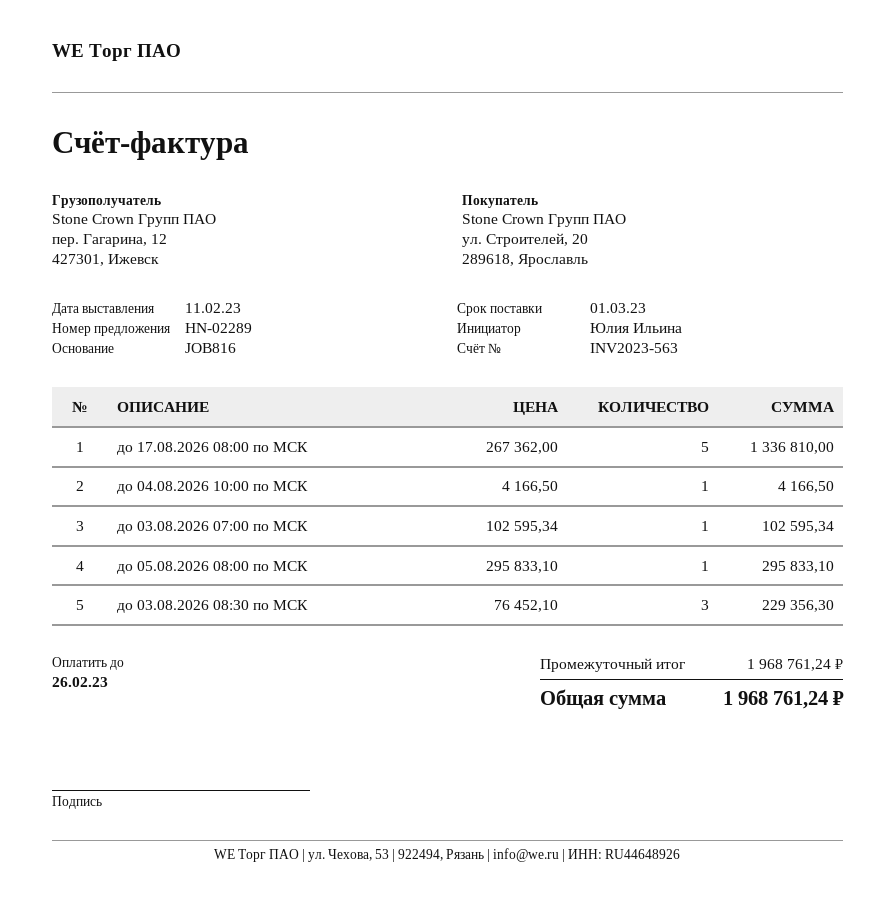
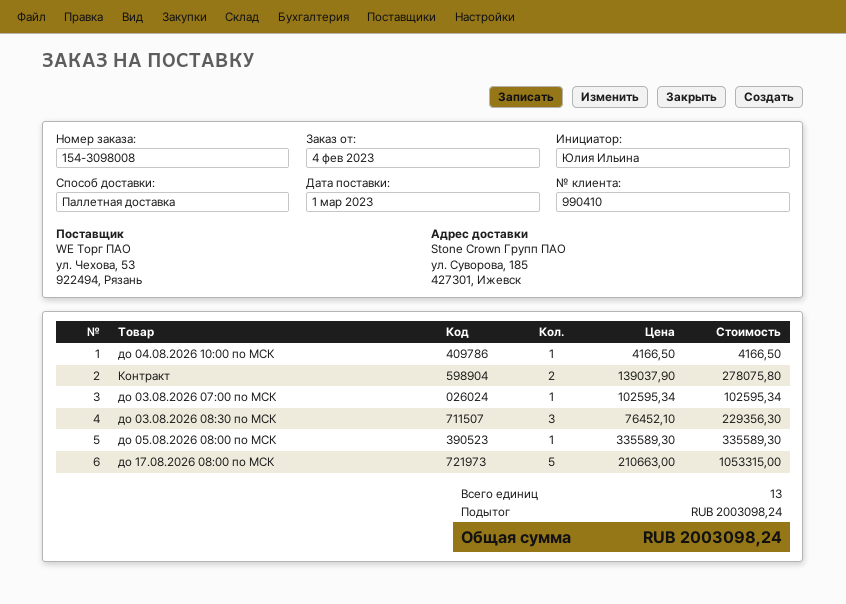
ship to: пер. Гагарина, 12, 427301, Ижевск -> ул. Суворова, 185, 427301, Ижевск
до 17.08.2026 08:00 по МСК: 5 x 267362.00 = 1336810.00 -> 5 x 210663.00 = 1053315.00
до 05.08.2026 08:00 по МСК: 1 x 295833.10 = 295833.10 -> 1 x 335589.30 = 335589.30
Контракт: none -> 2 x 139037.90 = 278075.80
subtotal: 1968761.24 -> 2003098.24
total: 1968761.24 -> 2003098.24

